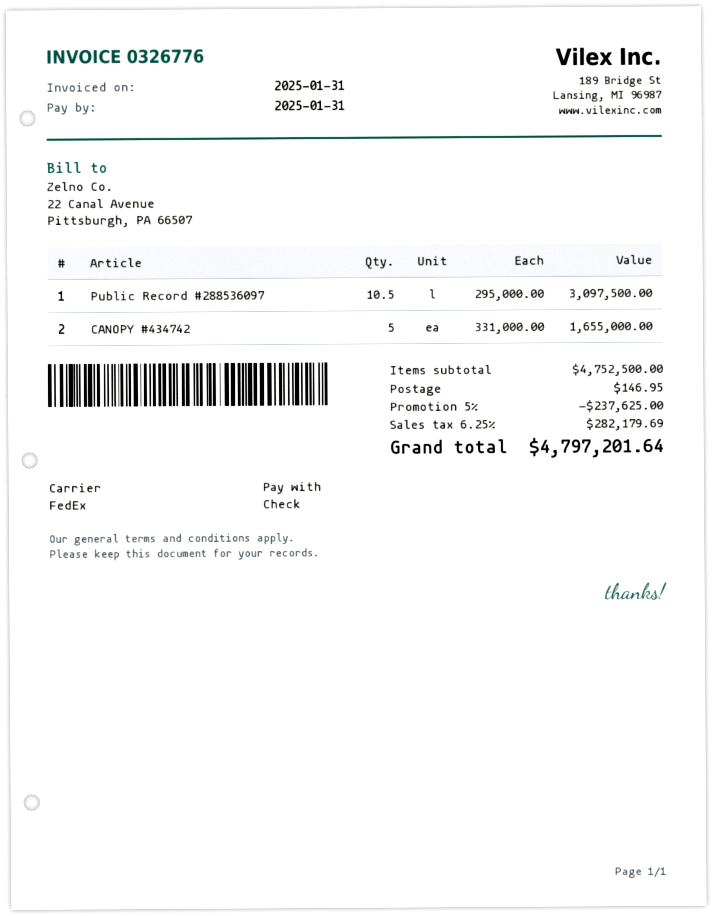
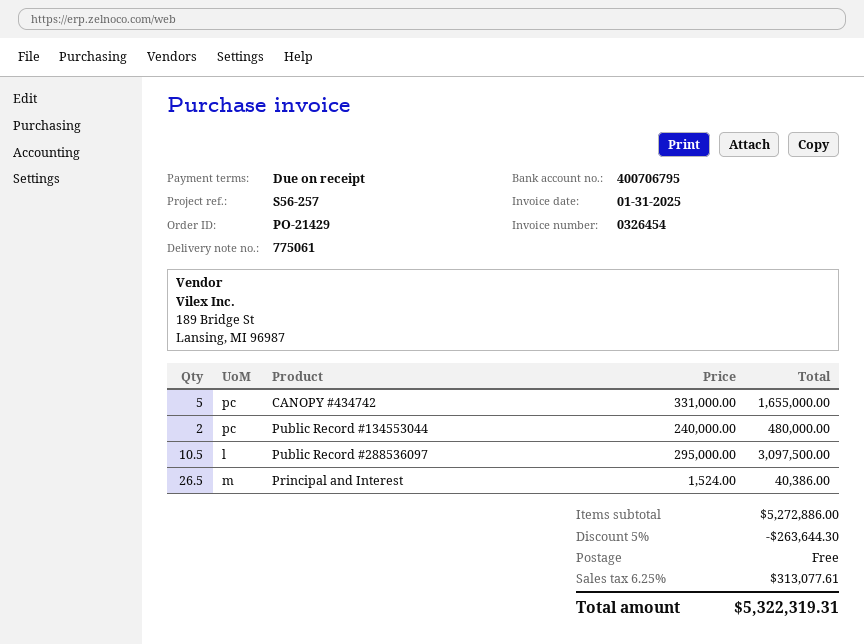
invoice number: 0326776 -> 0326454
Public Record #134553044: none -> 2 x 240000.00 = 480000.00
Principal and Interest: none -> 26.5 x 1524.00 = 40386.00
subtotal: 4752500.00 -> 5272886.00
discount: 5% = 237625.00 -> 5% = 263644.30
shipping: 146.95 -> 0.00
tax: 6.25% = 282179.69 -> 6.25% = 313077.61
total: 4797201.64 -> 5322319.31

